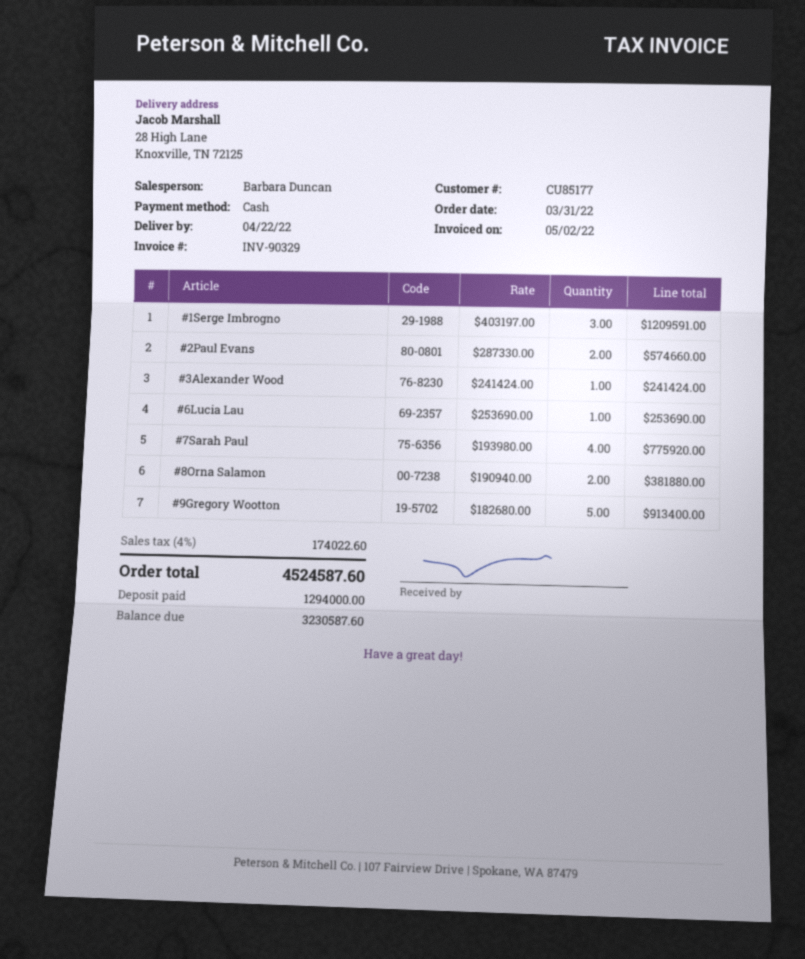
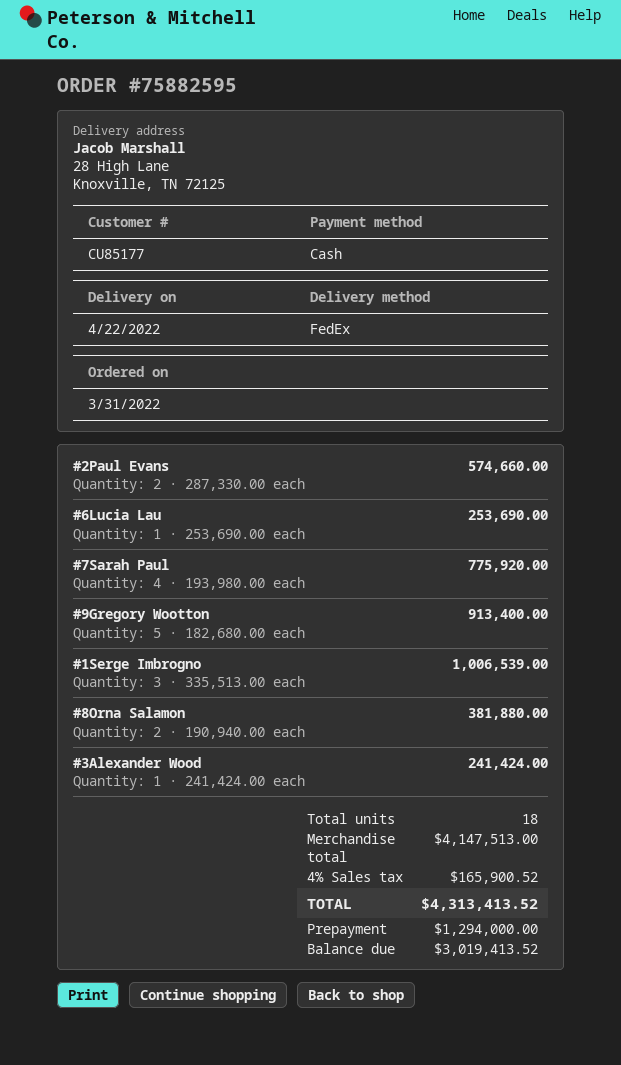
#1Serge Imbrogno: 3 x 403197.00 = 1209591.00 -> 3 x 335513.00 = 1006539.00
tax: 4% = 174022.60 -> 4% = 165900.52
total: 4524587.60 -> 4313413.52
balance: 3230587.60 -> 3019413.52

